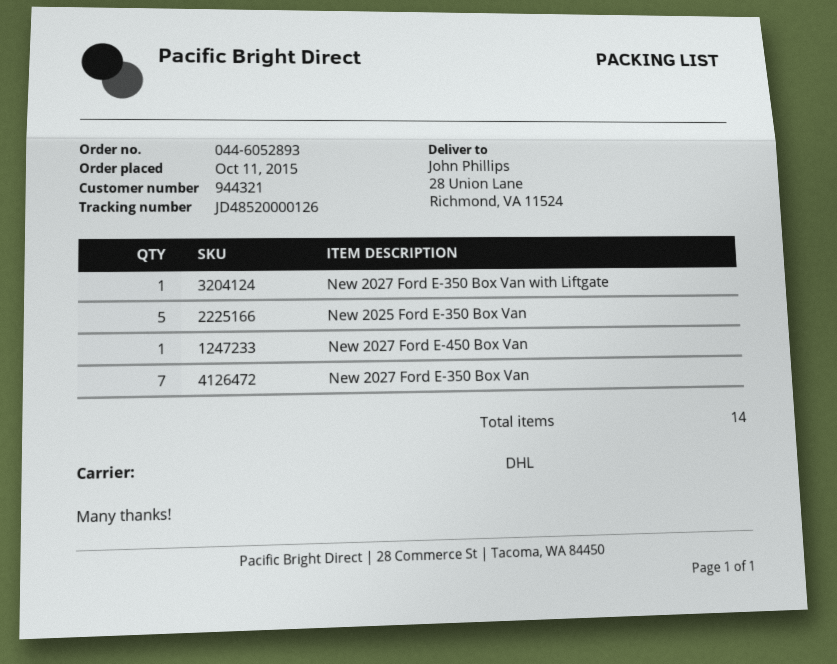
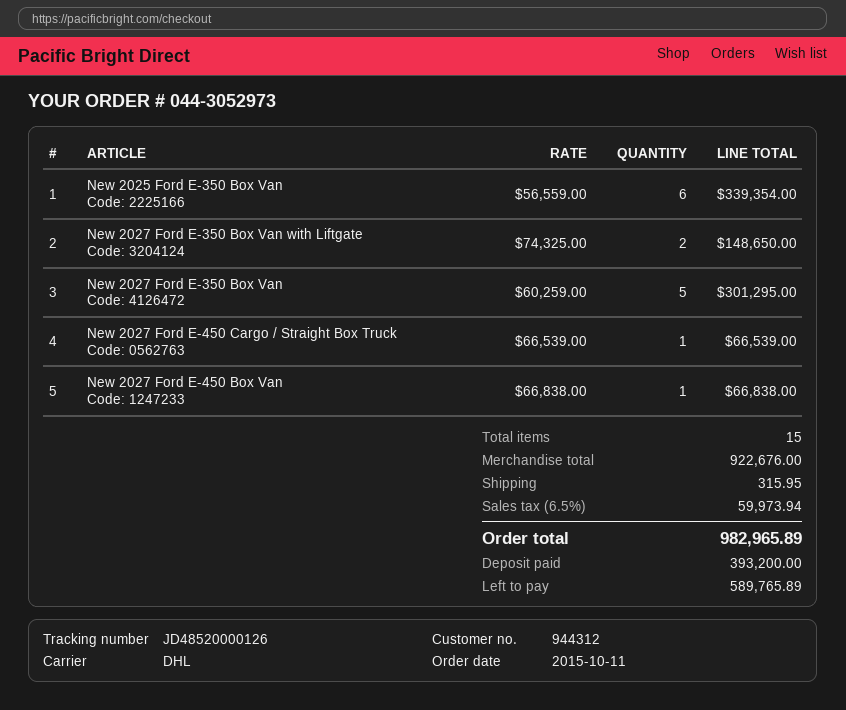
order number: 044-6052893 -> 044-3052973
customer number: 944321 -> 944312
New 2027 Ford E-350 Box Van with Liftgate: 1 -> 2
New 2025 Ford E-350 Box Van: 5 -> 6
New 2027 Ford E-350 Box Van: 7 -> 5
New 2027 Ford E-450 Cargo / Straight Box Truck: none -> 1
total quantity: 14 -> 15

